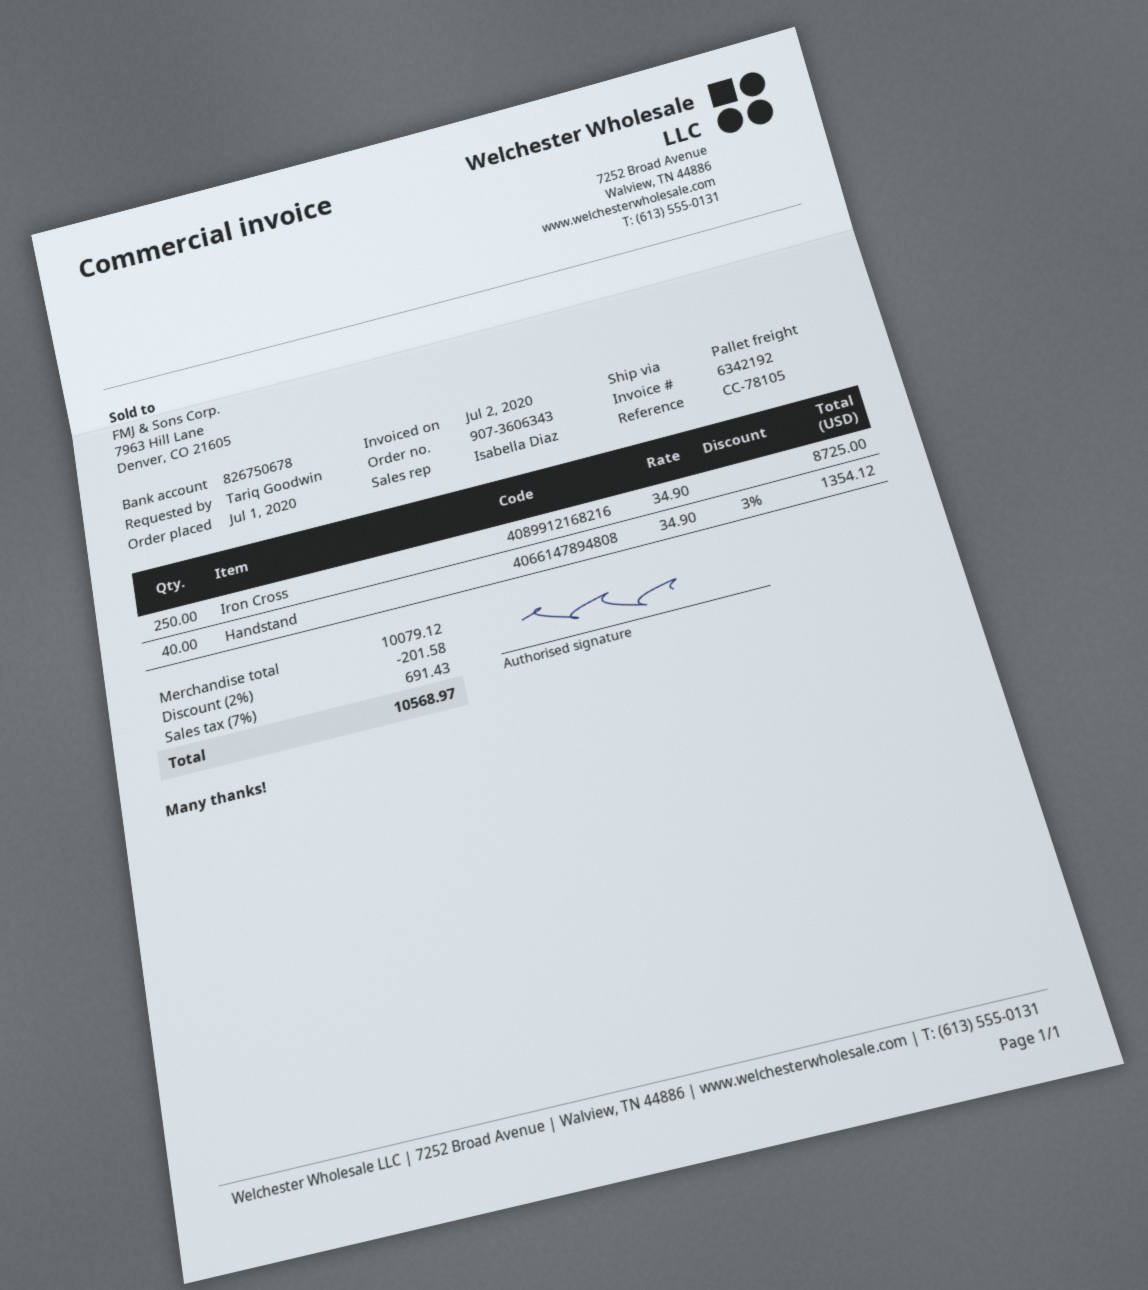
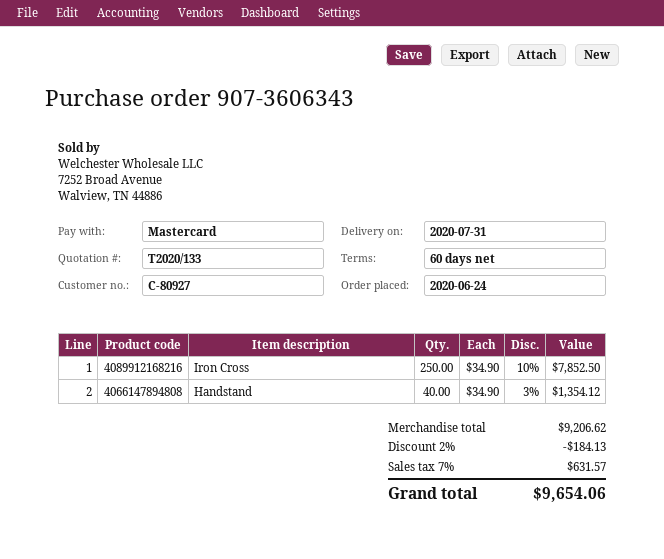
order date: 2020-07-01 -> 2020-06-24
Iron Cross: 250 x 34.90 = 8725.00 -> 250 x 34.90 - 10% = 7852.50
subtotal: 10079.12 -> 9206.62
discount: 2% = 201.58 -> 2% = 184.13
tax: 7% = 691.43 -> 7% = 631.57
total: 10568.97 -> 9654.06

